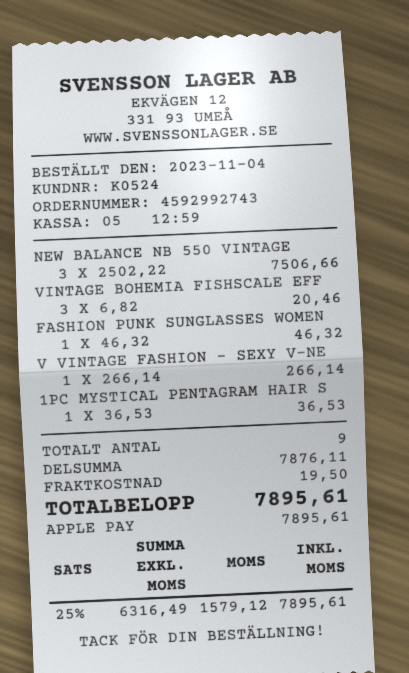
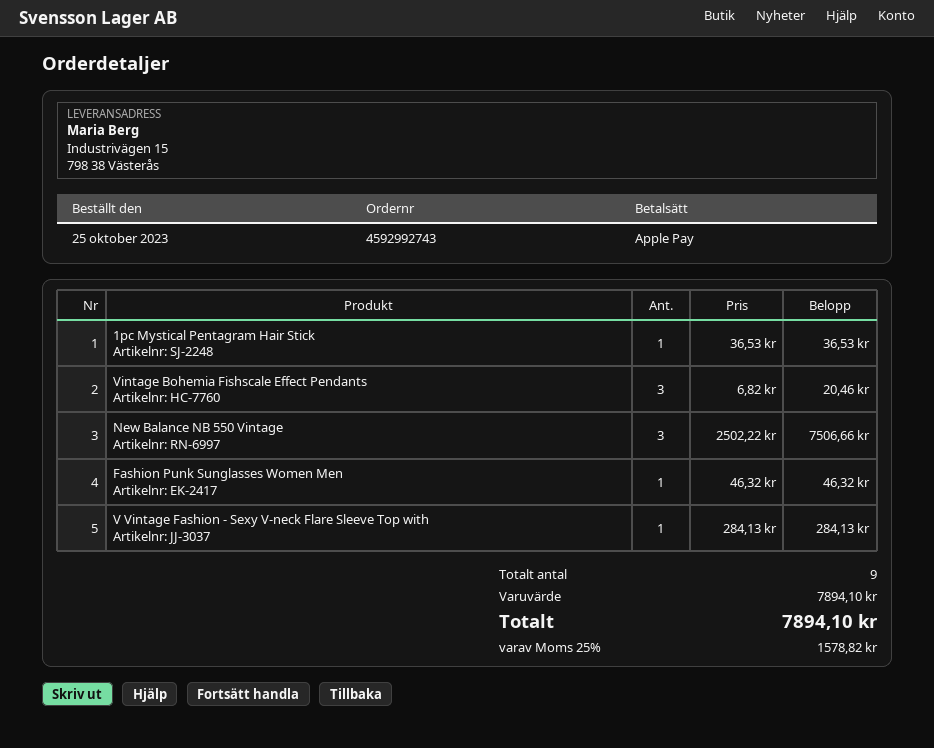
order date: 2023-11-04 -> 2023-10-25
V VINTAGE FASHION - SEXY V-NE: 1 x 266.14 = 266.14 -> 1 x 284.13 = 284.13
subtotal: 7876.11 -> 7894.10
shipping: 19.50 -> none
tax: 25% = 1579.12 -> 25% = 1578.82
total: 7895.61 -> 7894.10

